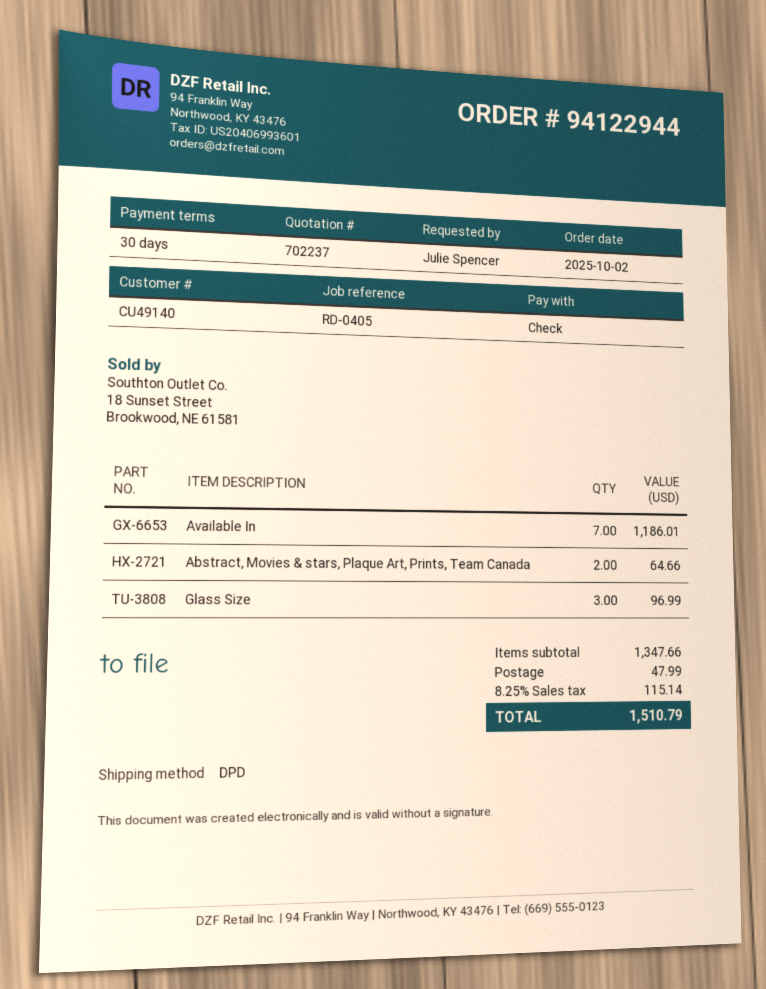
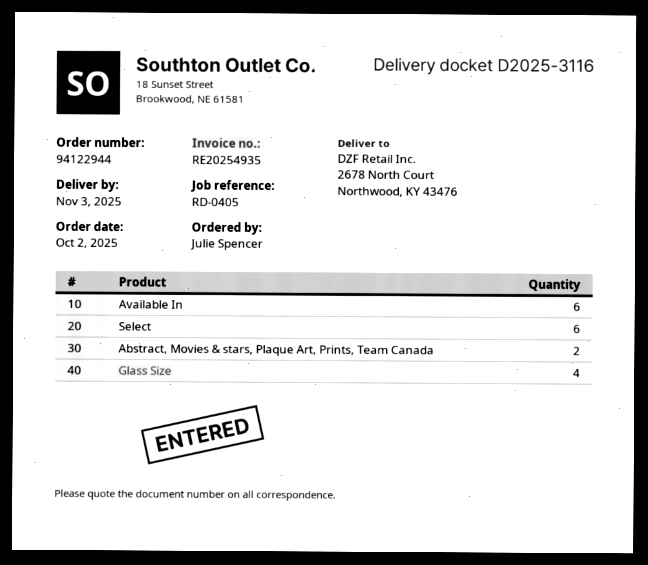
Available In: 7 -> 6
Glass Size: 3 -> 4
Select: none -> 6

